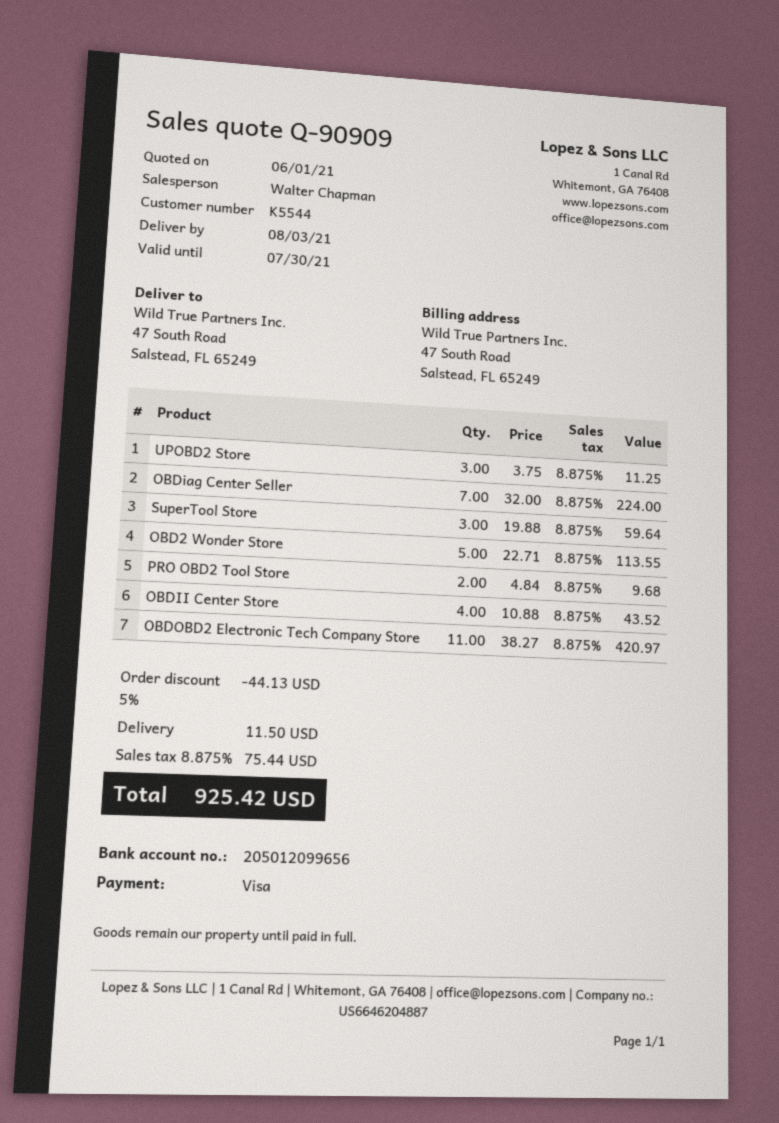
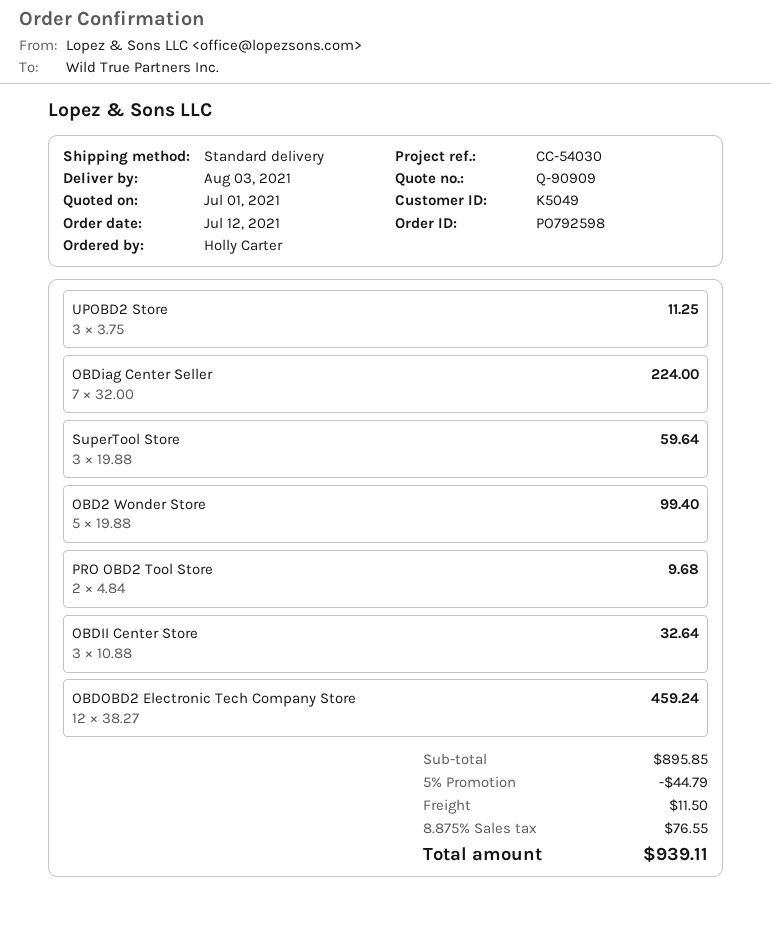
quote date: 2021-06-01 -> 2021-07-01
customer number: K5544 -> K5049
OBD2 Wonder Store: 5 x 22.71 = 113.55 -> 5 x 19.88 = 99.40
OBDII Center Store: 4 x 10.88 = 43.52 -> 3 x 10.88 = 32.64
OBDOBD2 Electronic Tech Company Store: 11 x 38.27 = 420.97 -> 12 x 38.27 = 459.24
discount: 5% = 44.13 -> 5% = 44.79
tax: 8.875% = 75.44 -> 8.875% = 76.55
total: 925.42 -> 939.11

